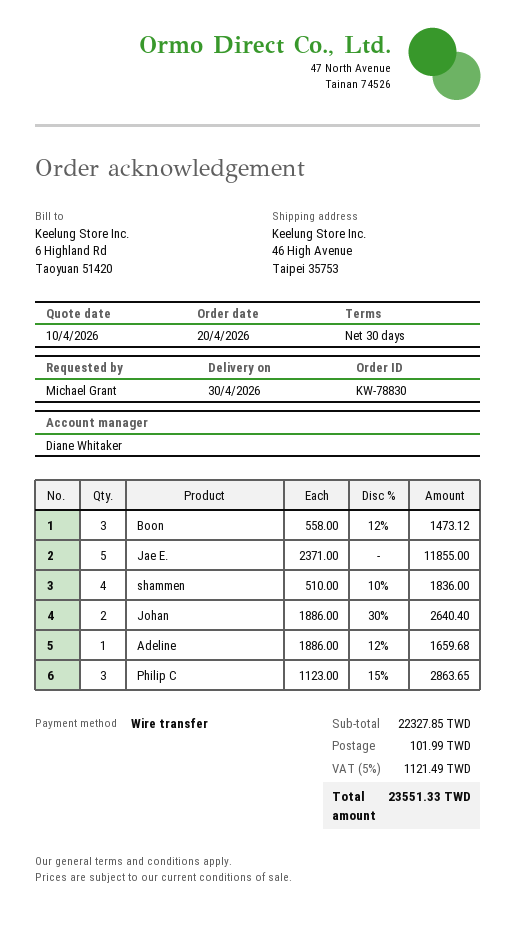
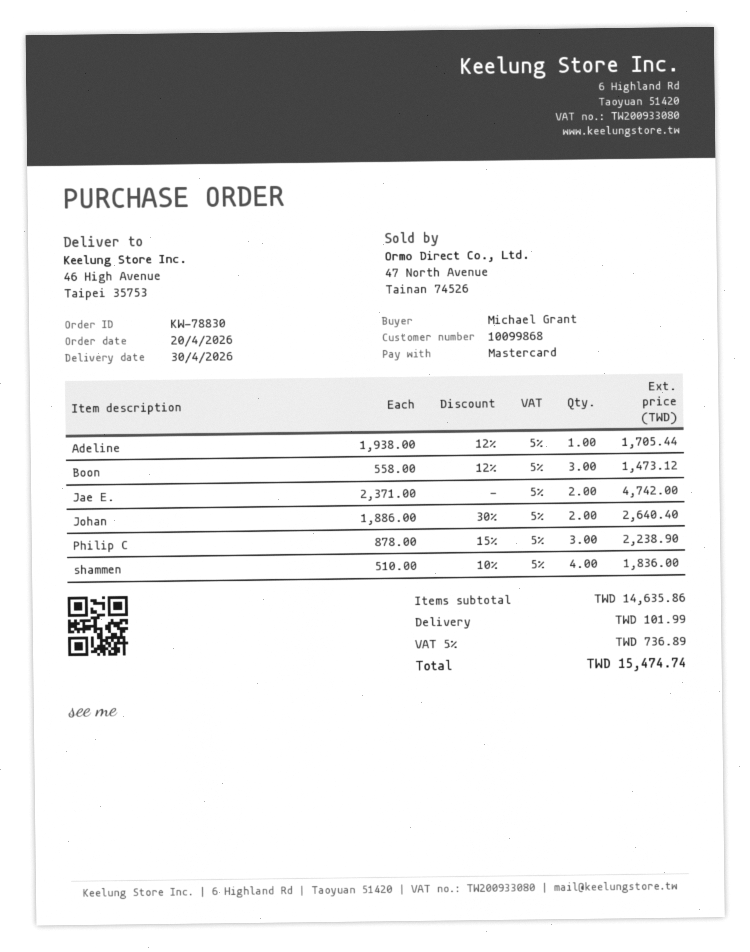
payment method: bank transfer -> Mastercard
Jae E.: 5 x 2371.00 = 11855.00 -> 2 x 2371.00 = 4742.00
Adeline: 1 x 1886.00 - 12% = 1659.68 -> 1 x 1938.00 - 12% = 1705.44
Philip C: 3 x 1123.00 - 15% = 2863.65 -> 3 x 878.00 - 15% = 2238.90
subtotal: 22327.85 -> 14635.86
tax: 5% = 1121.49 -> 5% = 736.89
total: 23551.33 -> 15474.74

